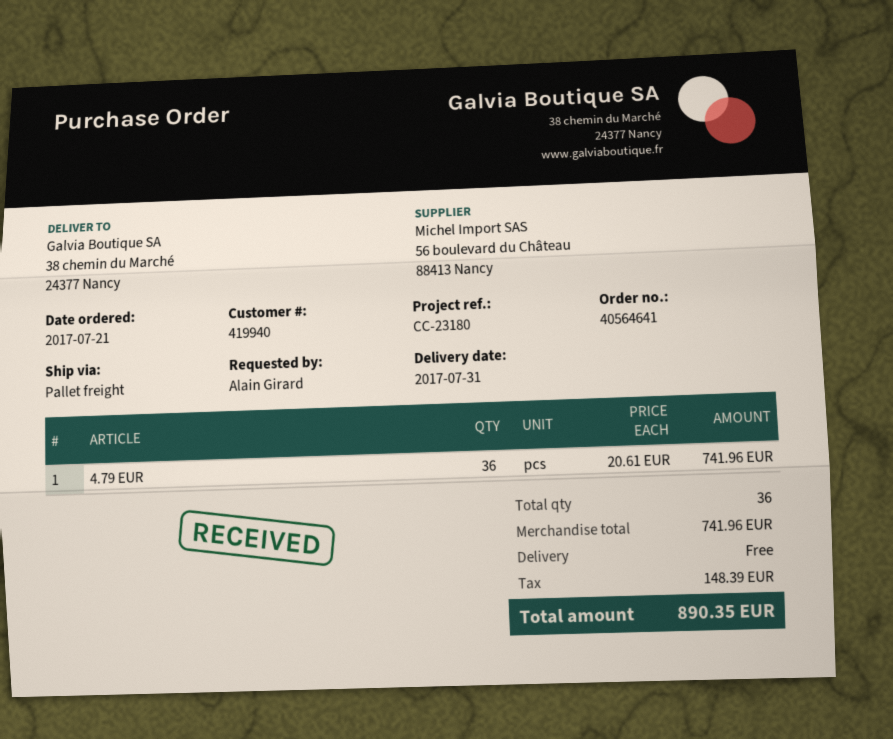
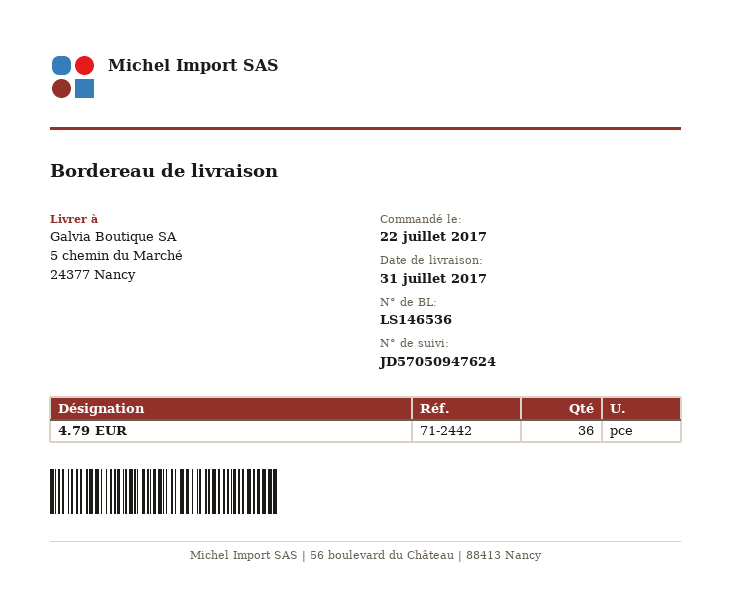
order date: 2017-07-21 -> 2017-07-22
ship to: 38 chemin du Marché, 24377 Nancy -> 5 chemin du Marché, 24377 Nancy

